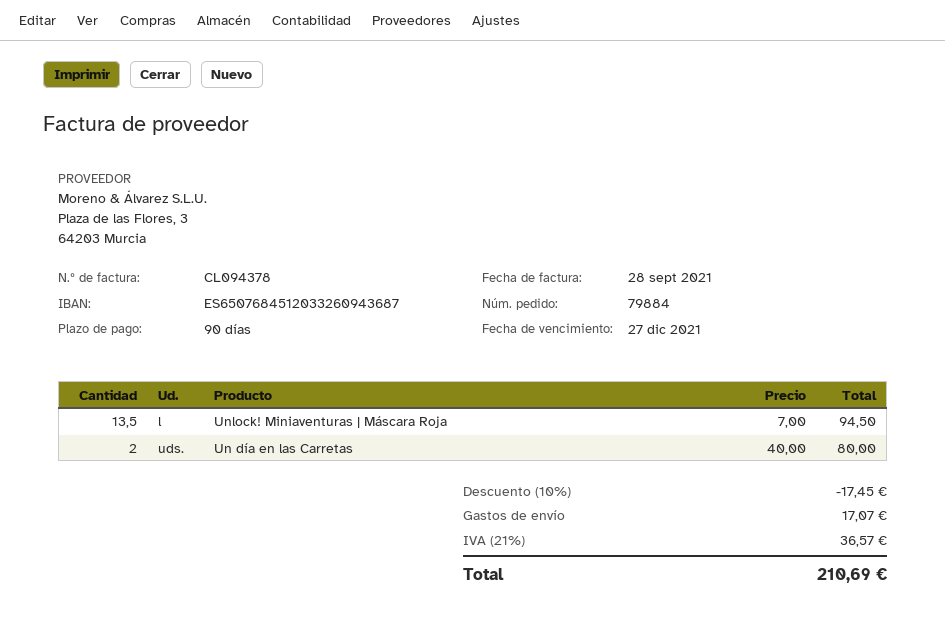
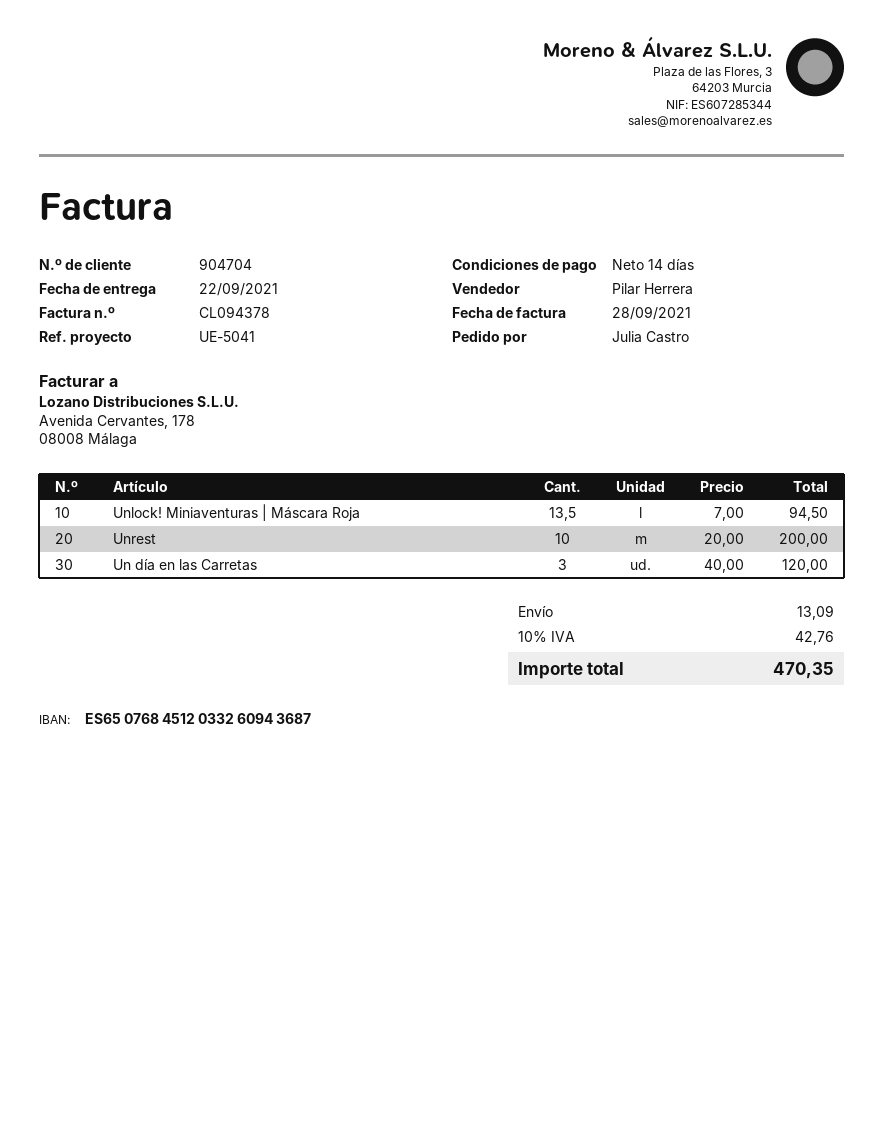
payment terms: 90 days -> 14 days
Un día en las Carretas: 2 x 40.00 = 80.00 -> 3 x 40.00 = 120.00
Unrest: none -> 10 x 20.00 = 200.00
discount: 10% = 17.45 -> none
shipping: 17.07 -> 13.09
tax: 21% = 36.57 -> 10% = 42.76
total: 210.69 -> 470.35

